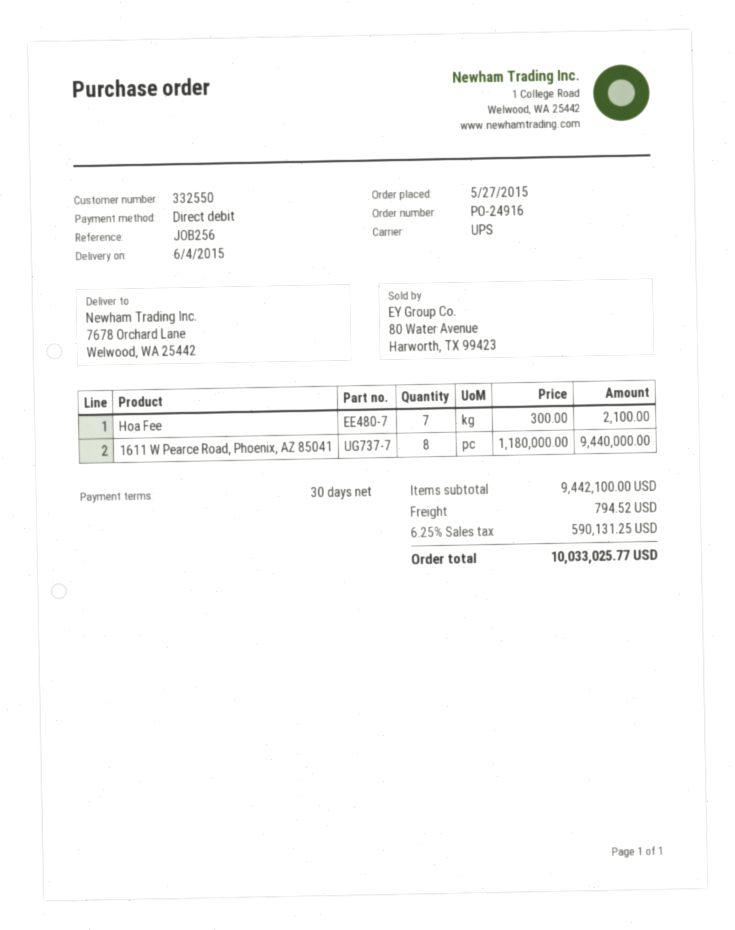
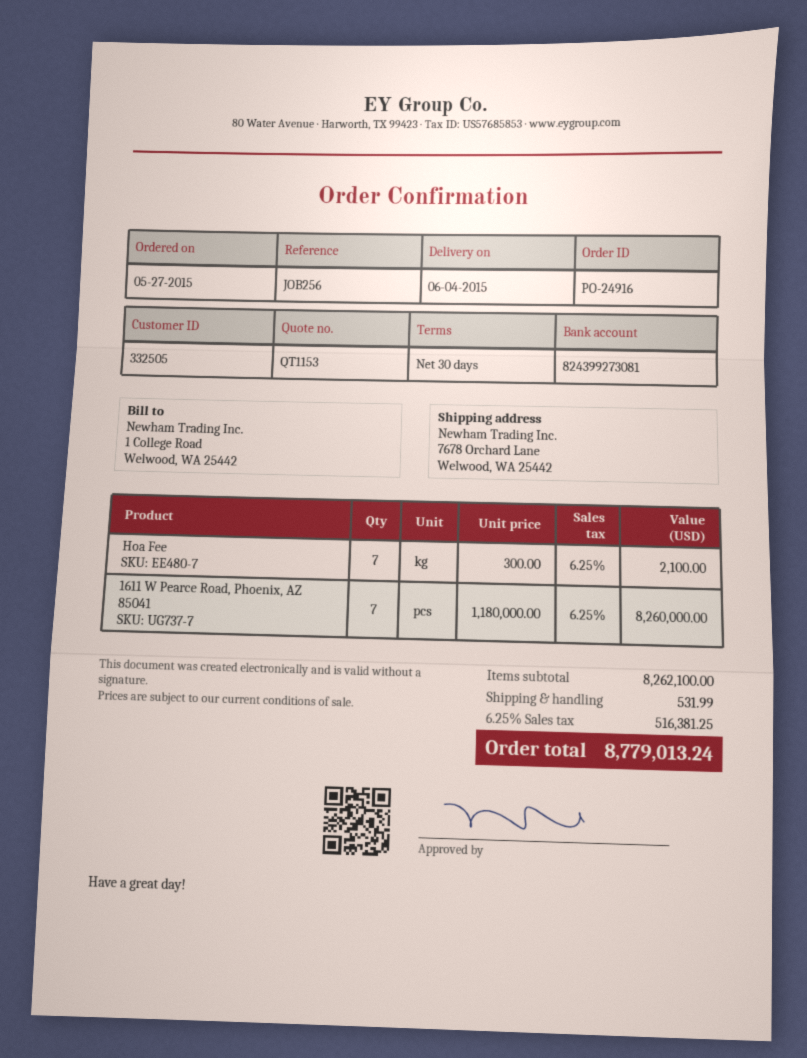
customer number: 332550 -> 332505
1611 W Pearce Road, Phoenix, AZ 85041: 8 x 1180000.00 = 9440000.00 -> 7 x 1180000.00 = 8260000.00
subtotal: 9442100.00 -> 8262100.00
shipping: 794.52 -> 531.99
tax: 6.25% = 590131.25 -> 6.25% = 516381.25
total: 10033025.77 -> 8779013.24

